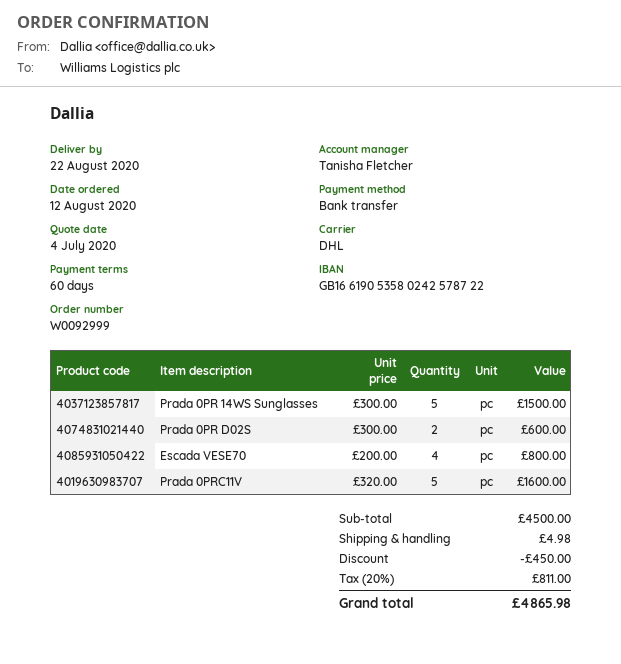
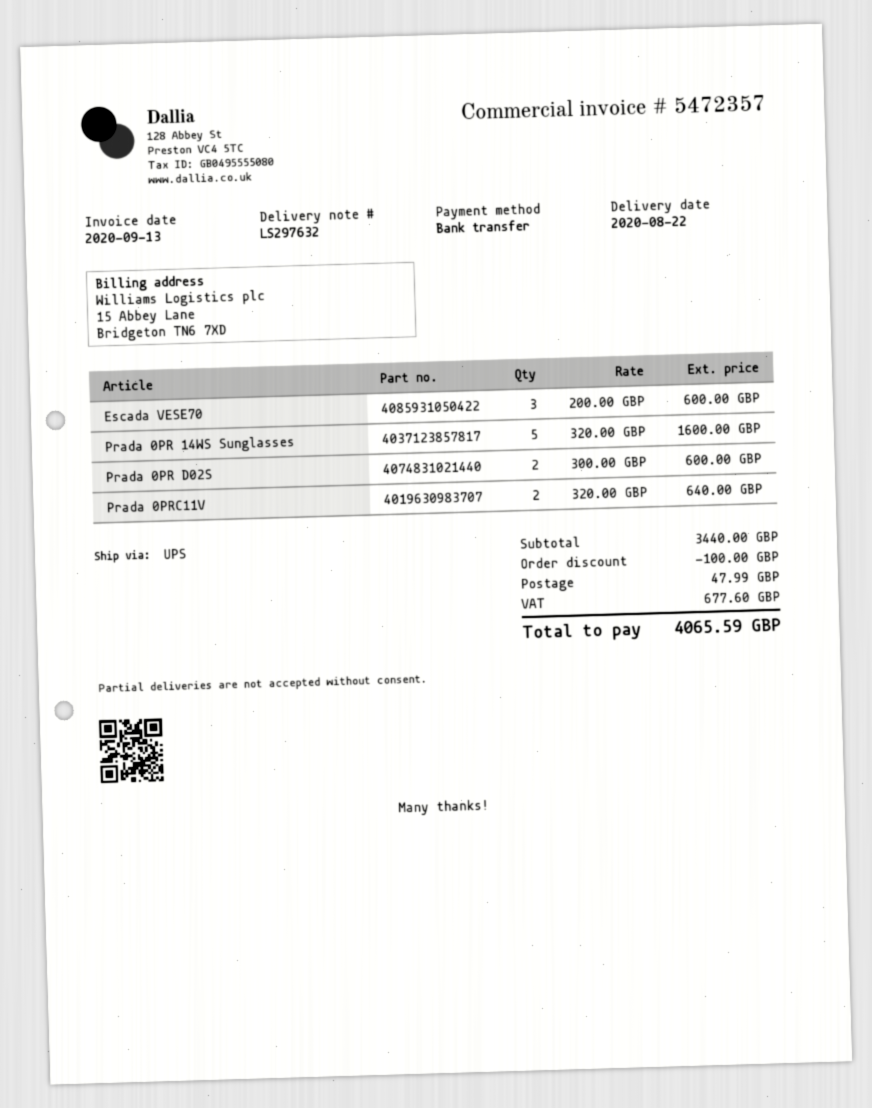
shipping method: DHL -> UPS
Prada 0PR 14WS Sunglasses: 5 x 300.00 = 1500.00 -> 5 x 320.00 = 1600.00
Escada VESE70: 4 x 200.00 = 800.00 -> 3 x 200.00 = 600.00
Prada 0PRC11V: 5 x 320.00 = 1600.00 -> 2 x 320.00 = 640.00
subtotal: 4500.00 -> 3440.00
discount: 450.00 -> 100.00
shipping: 4.98 -> 47.99
tax: 811.00 -> 677.60
total: 4865.98 -> 4065.59

